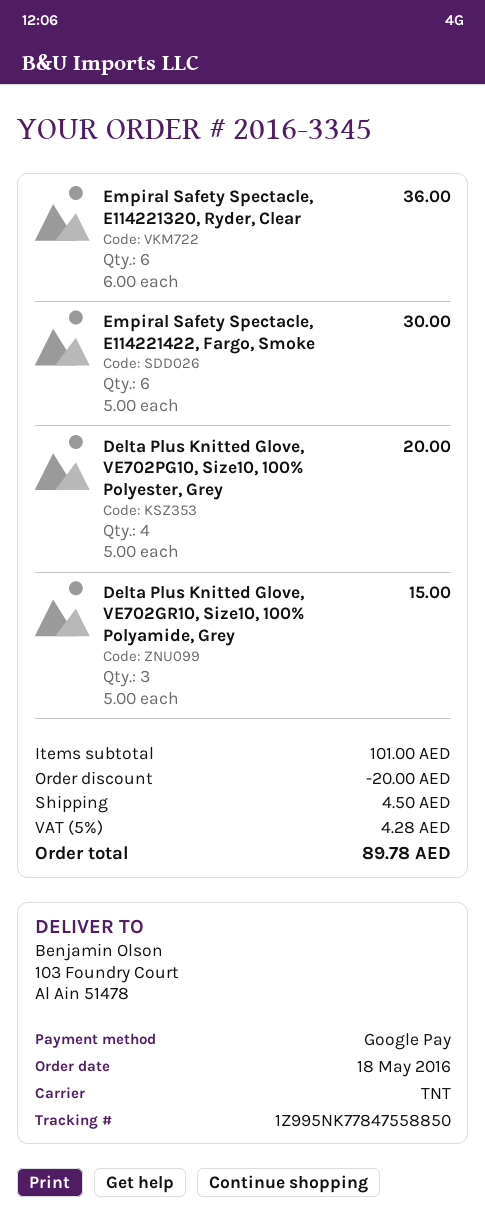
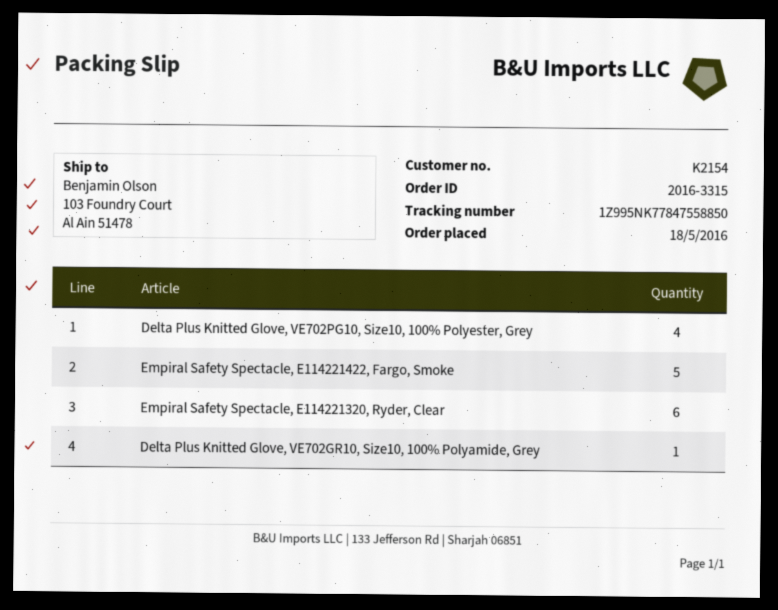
order number: 2016-3345 -> 2016-3315
Empiral Safety Spectacle, E114221422, Fargo, Smoke: 6 -> 5
Delta Plus Knitted Glove, VE702GR10, Size10, 100% Polyamide, Grey: 3 -> 1

